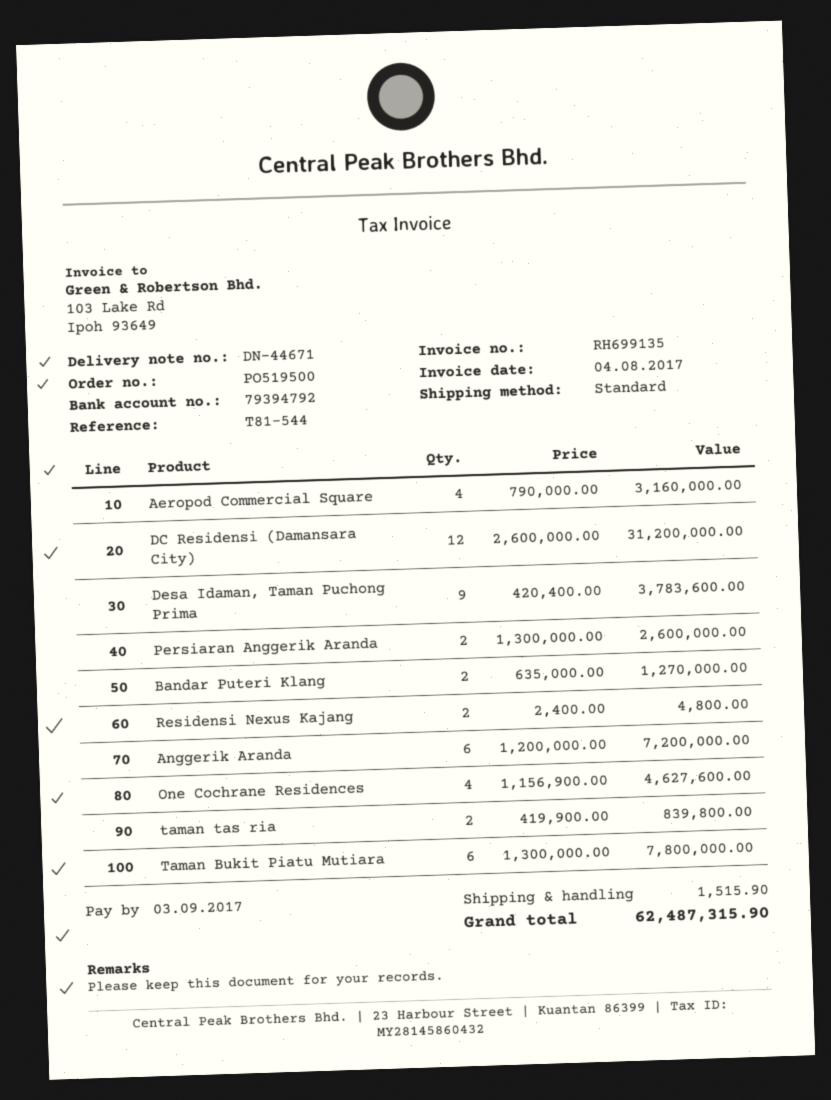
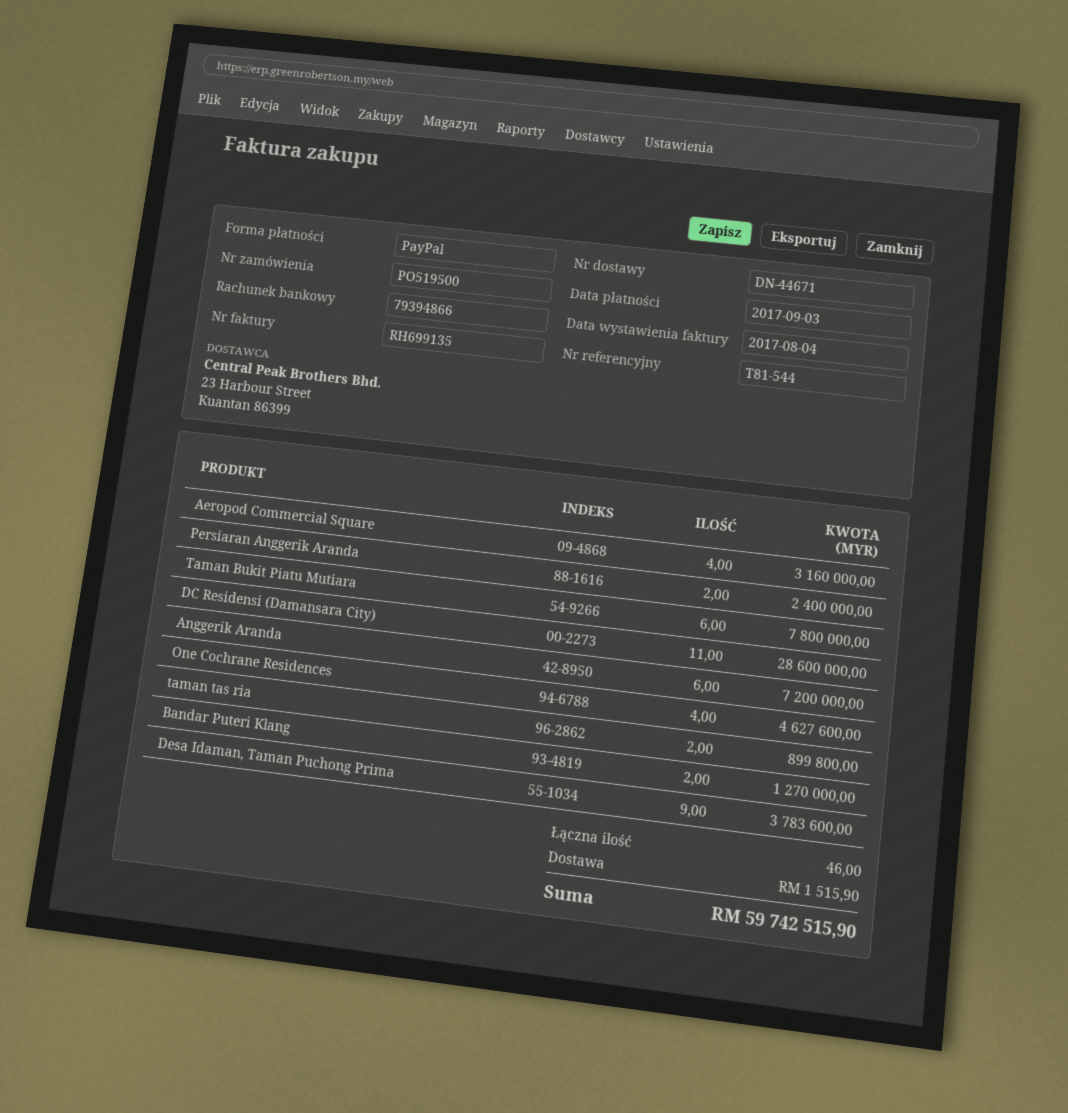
bank account: 79394792 -> 79394866
DC Residensi (Damansara City): 12 for 31200000.00 -> 11 for 28600000.00
Persiaran Anggerik Aranda: 2 for 2600000.00 -> 2 for 2400000.00
Residensi Nexus Kajang: 2 for 4800.00 -> none
taman tas ria: 2 for 839800.00 -> 2 for 899800.00
total: 62487315.90 -> 59742515.90

